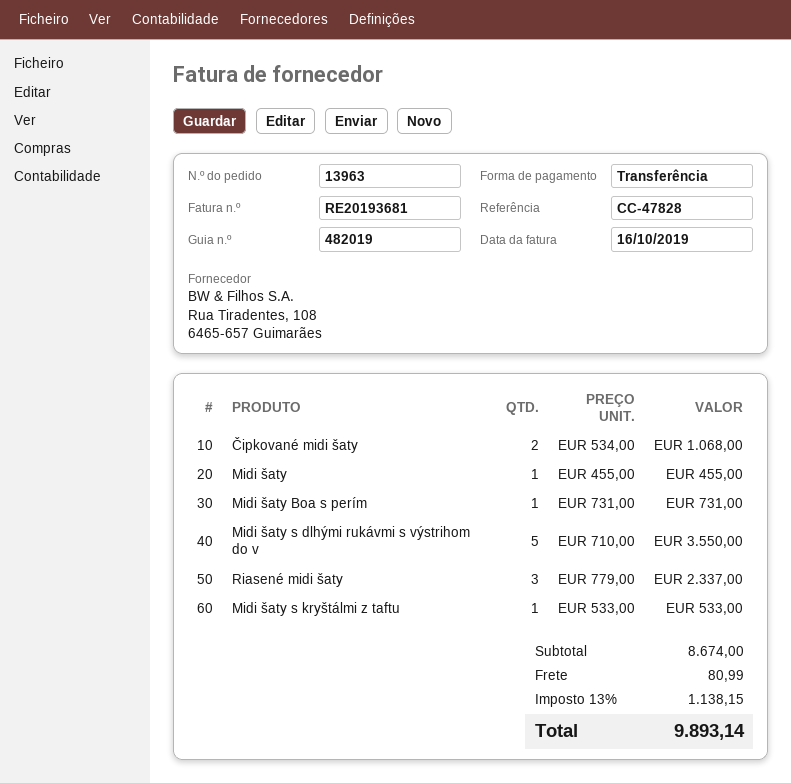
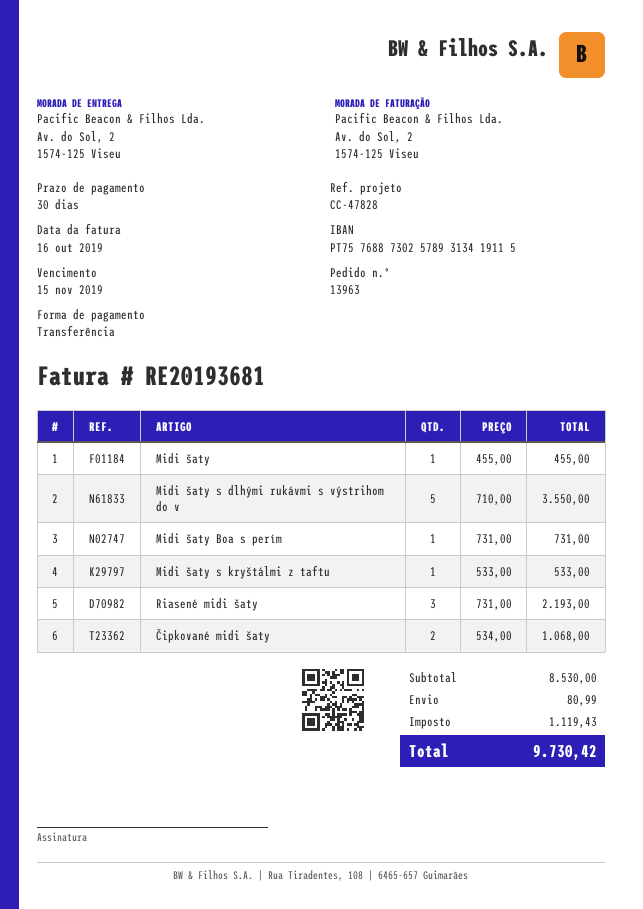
Riasené midi šaty: 3 x 779.00 = 2337.00 -> 3 x 731.00 = 2193.00
subtotal: 8674.00 -> 8530.00
tax: 1138.15 -> 1119.43
total: 9893.14 -> 9730.42

